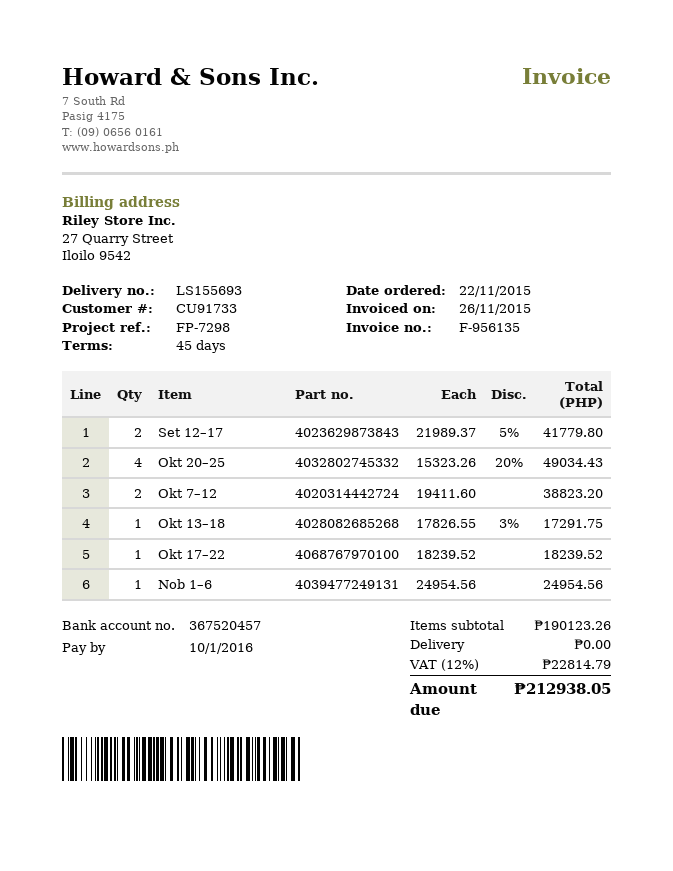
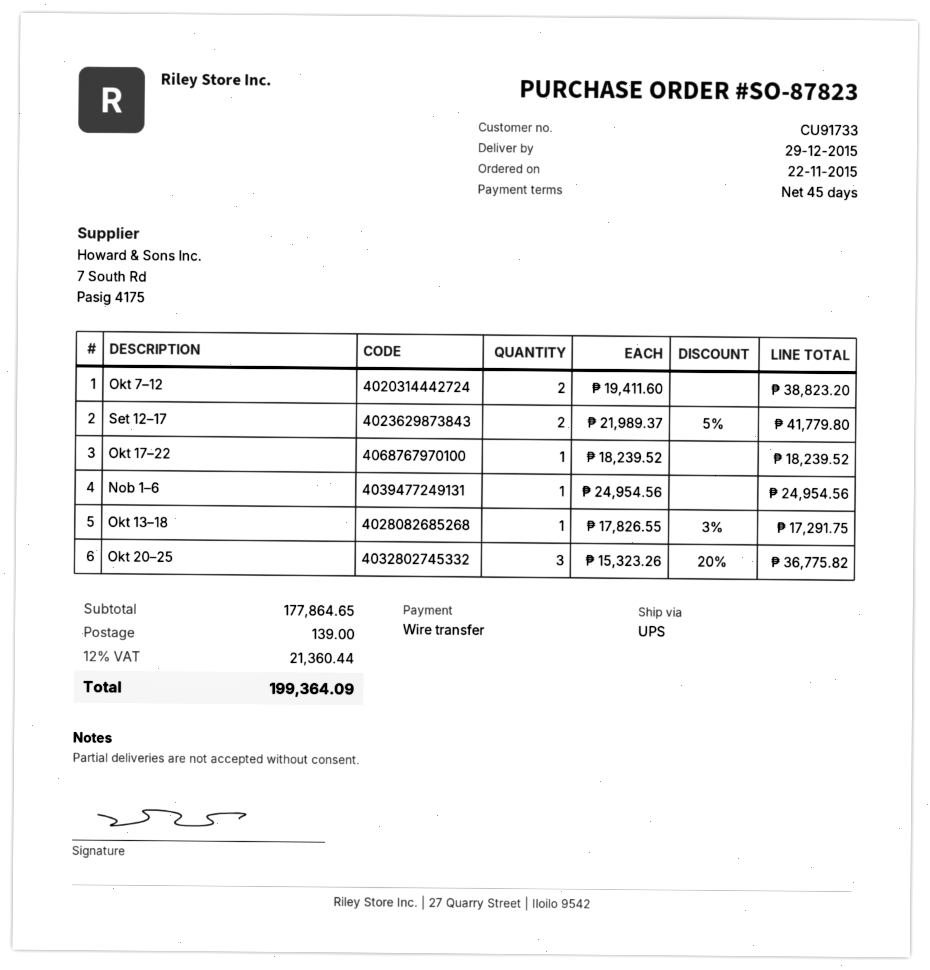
Okt 20–25: 4 x 15323.26 - 20% = 49034.43 -> 3 x 15323.26 - 20% = 36775.82
subtotal: 190123.26 -> 177864.65
shipping: 0.00 -> 139.00
tax: 12% = 22814.79 -> 12% = 21360.44
total: 212938.05 -> 199364.09

